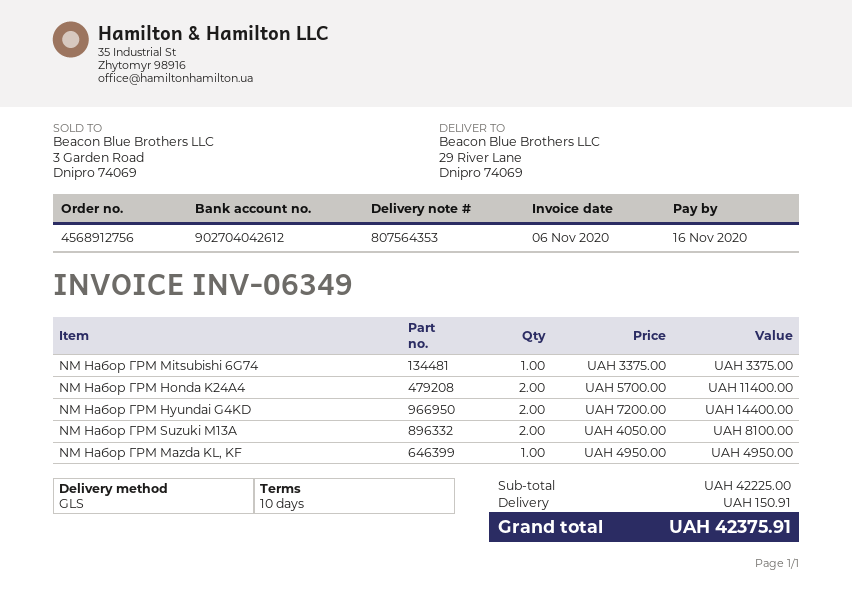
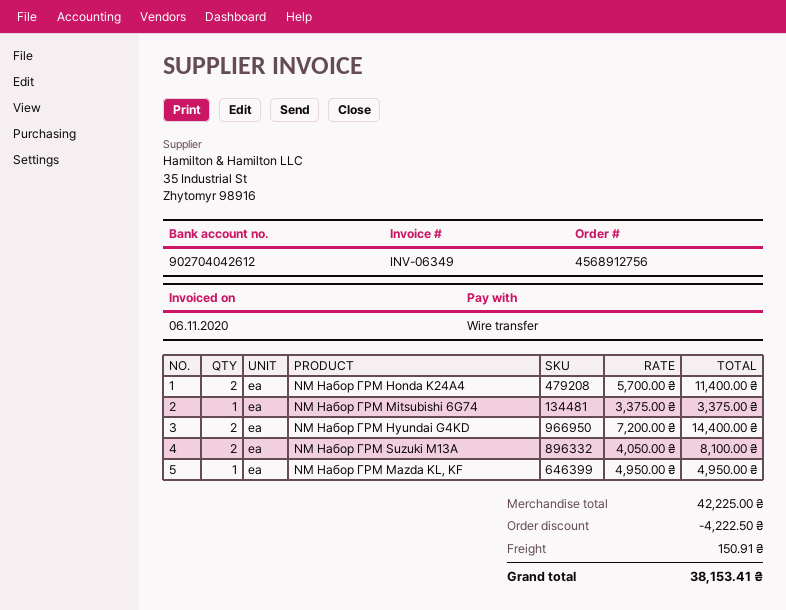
discount: none -> 4222.50
total: 42375.91 -> 38153.41

